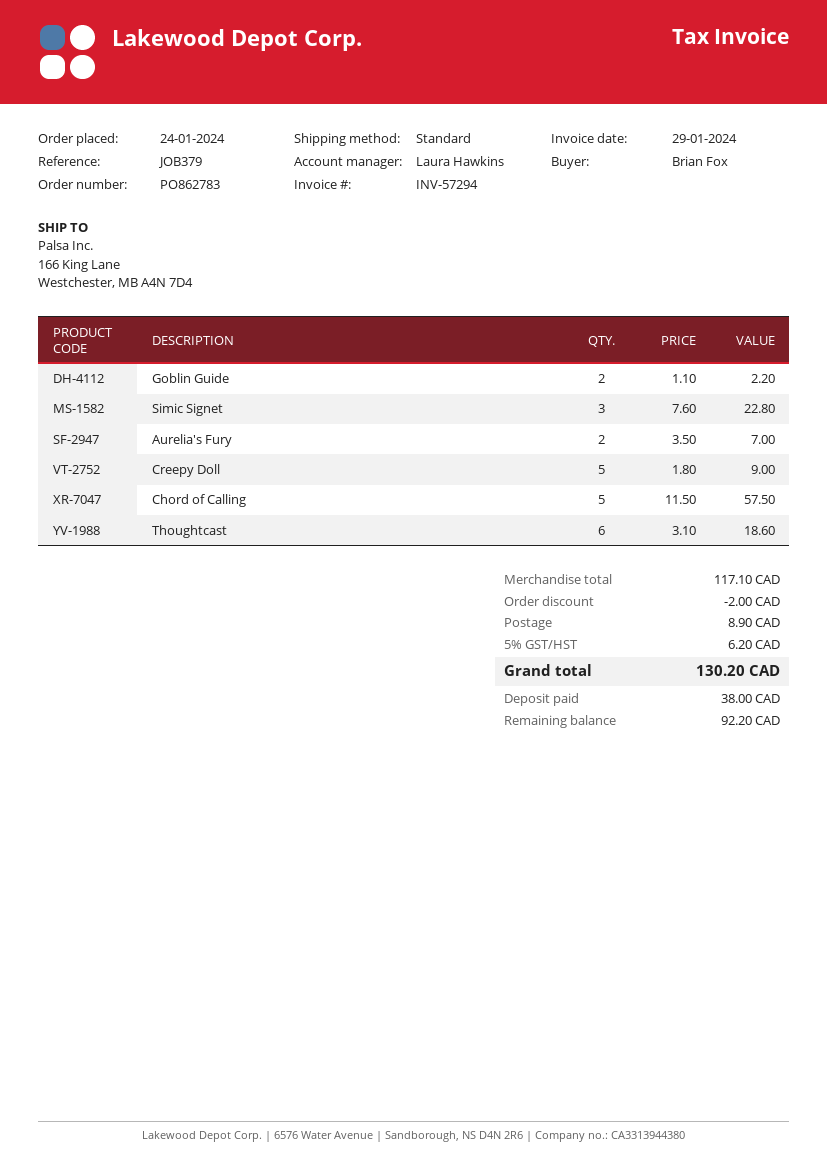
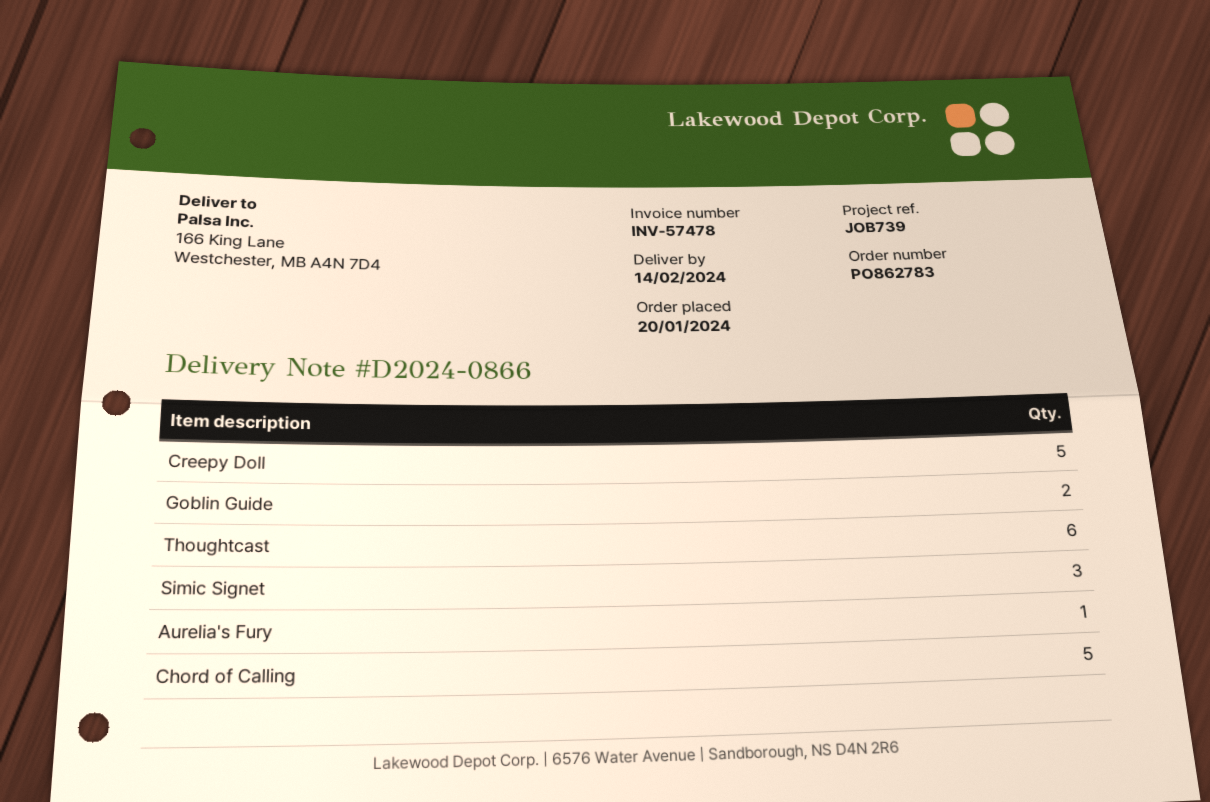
order date: 2024-01-24 -> 2024-01-20
invoice number: INV-57294 -> INV-57478
reference: JOB379 -> JOB739
Aurelia's Fury: 2 -> 1

